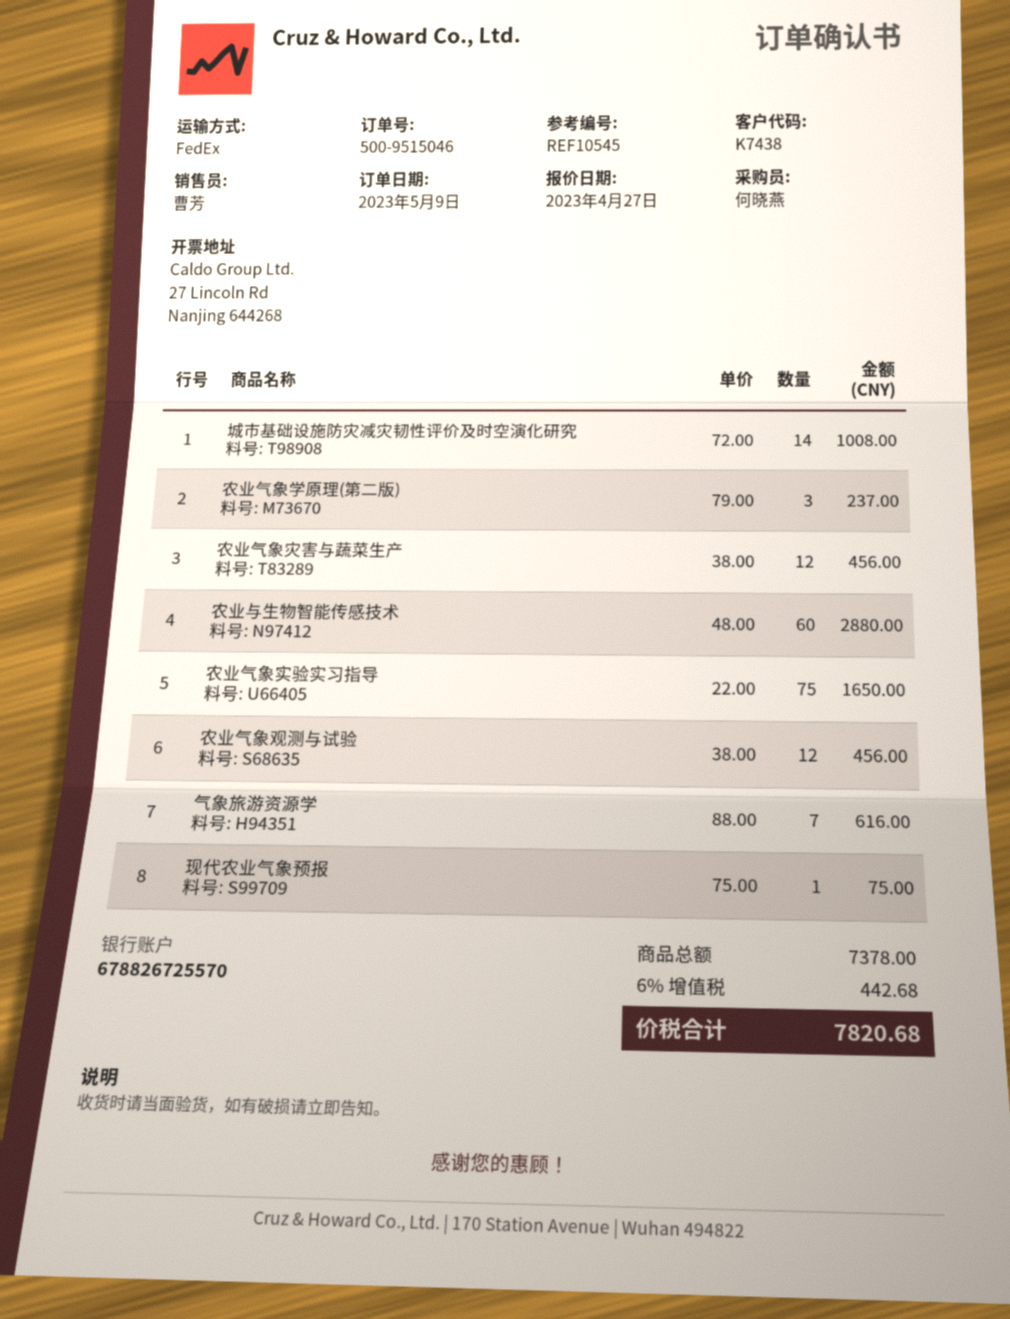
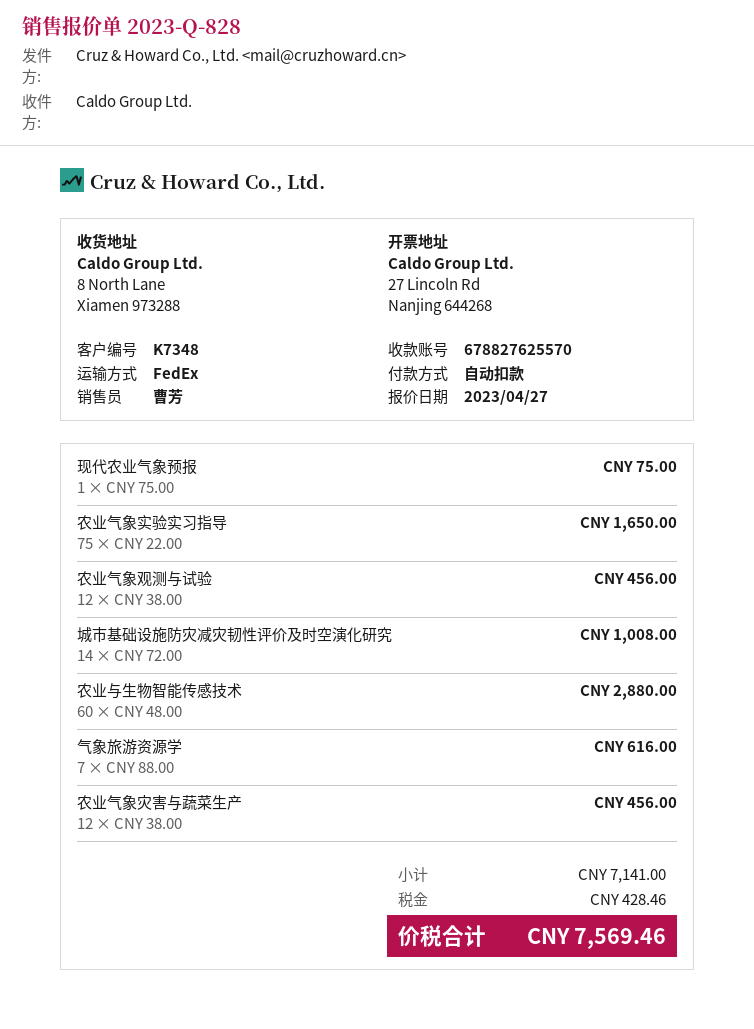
customer number: K7438 -> K7348
bank account: 678826725570 -> 678827625570
农业气象学原理(第二版): 3 x 79.00 = 237.00 -> none
subtotal: 7378.00 -> 7141.00
tax: 442.68 -> 428.46
total: 7820.68 -> 7569.46

